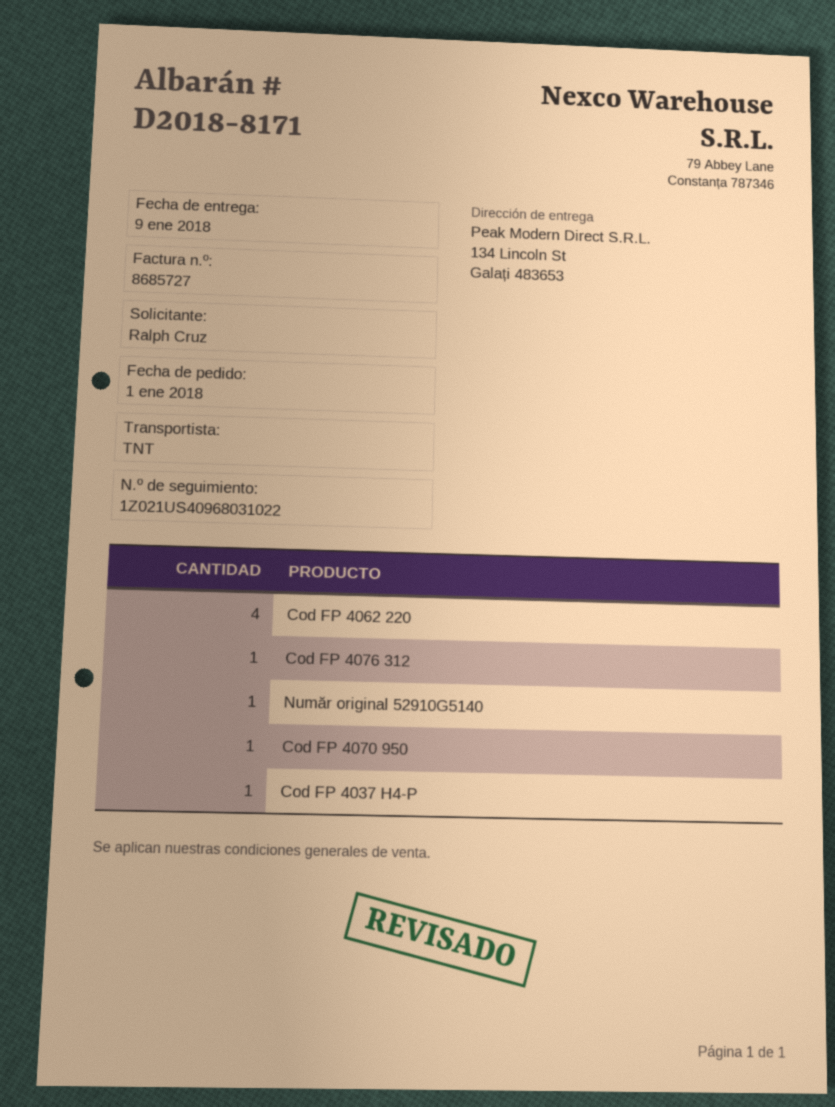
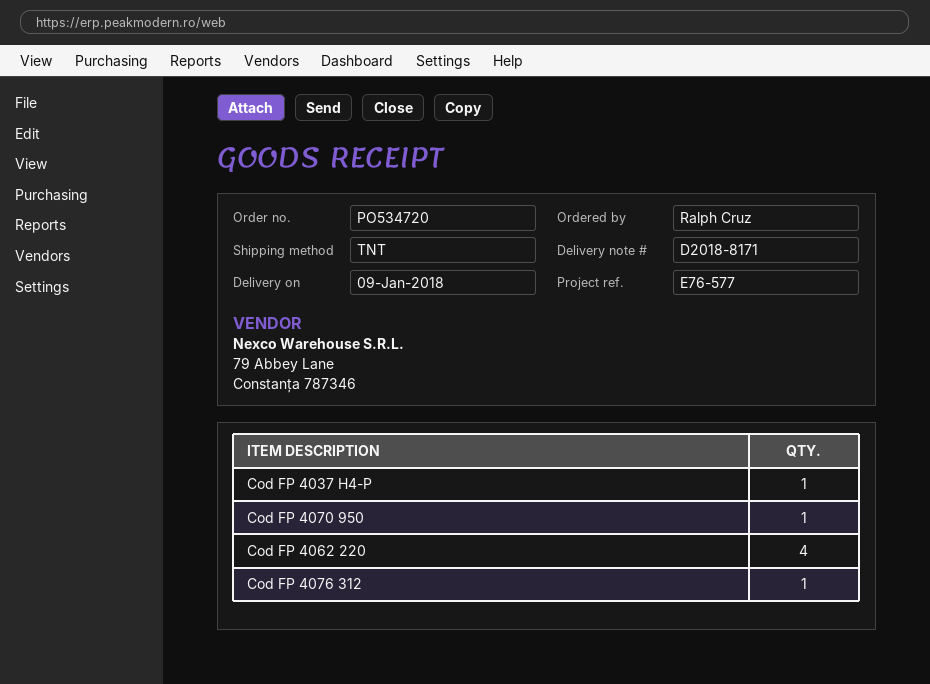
Număr original 52910G5140: 1 -> none

